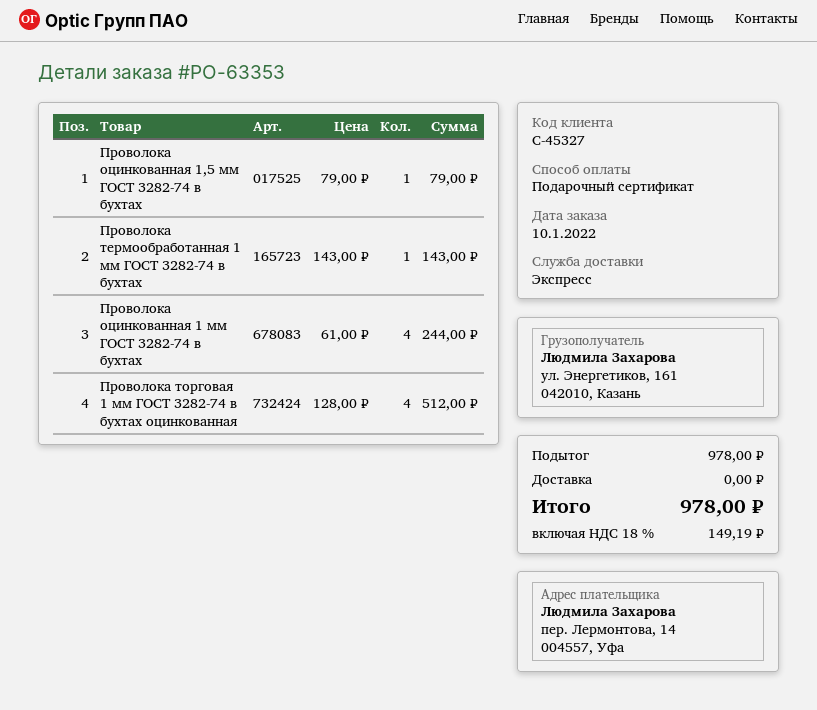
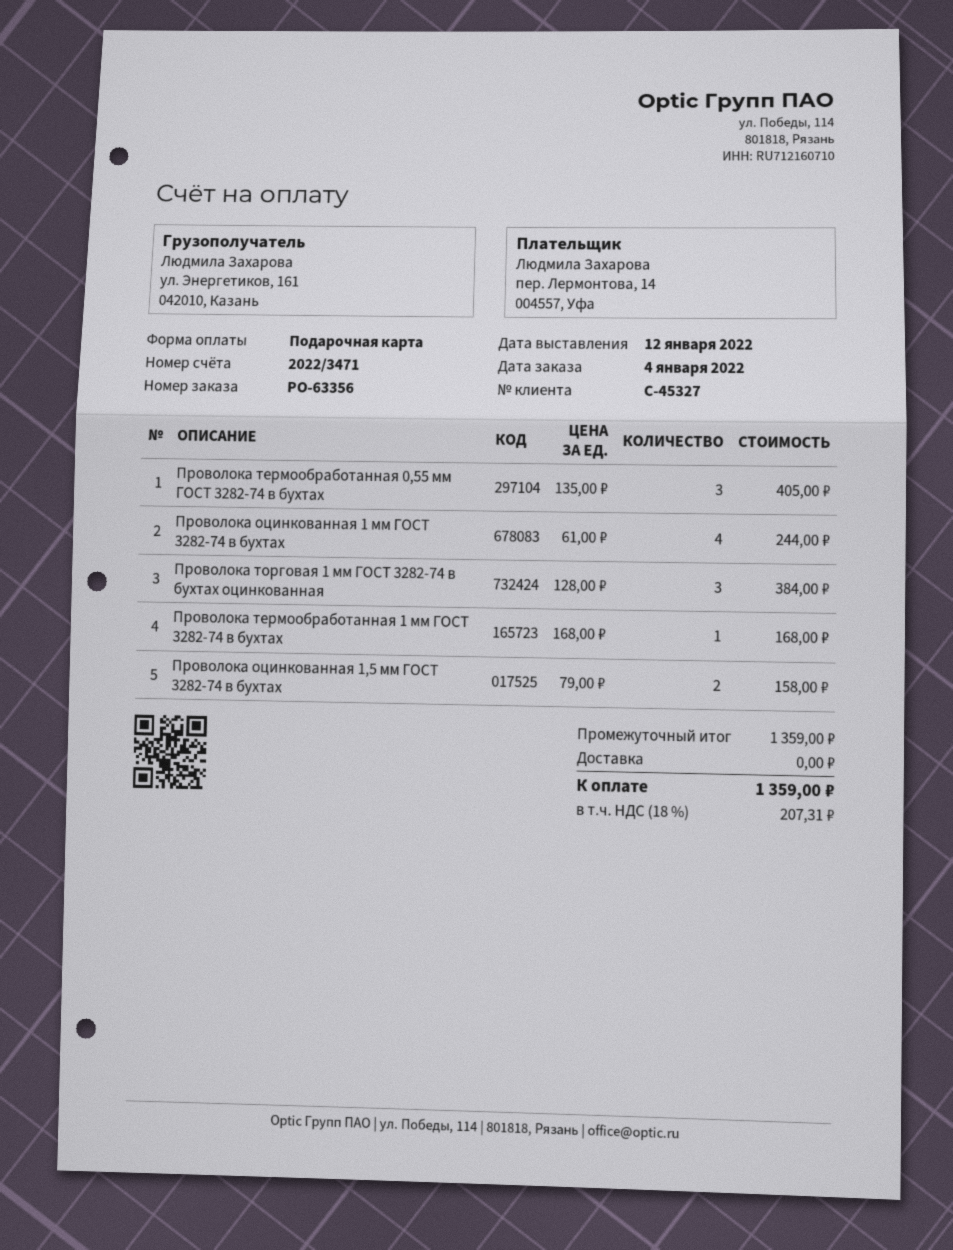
order number: PO-63353 -> PO-63356
order date: 2022-01-10 -> 2022-01-04
Проволока оцинкованная 1,5 мм ГОСТ 3282-74 в бухтах: 1 x 79.00 = 79.00 -> 2 x 79.00 = 158.00
Проволока термообработанная 1 мм ГОСТ 3282-74 в бухтах: 1 x 143.00 = 143.00 -> 1 x 168.00 = 168.00
Проволока торговая 1 мм ГОСТ 3282-74 в бухтах оцинкованная: 4 x 128.00 = 512.00 -> 3 x 128.00 = 384.00
Проволока термообработанная 0,55 мм ГОСТ 3282-74 в бухтах: none -> 3 x 135.00 = 405.00
subtotal: 978.00 -> 1359.00
tax: 18% = 149.19 -> 18% = 207.31
total: 978.00 -> 1359.00

